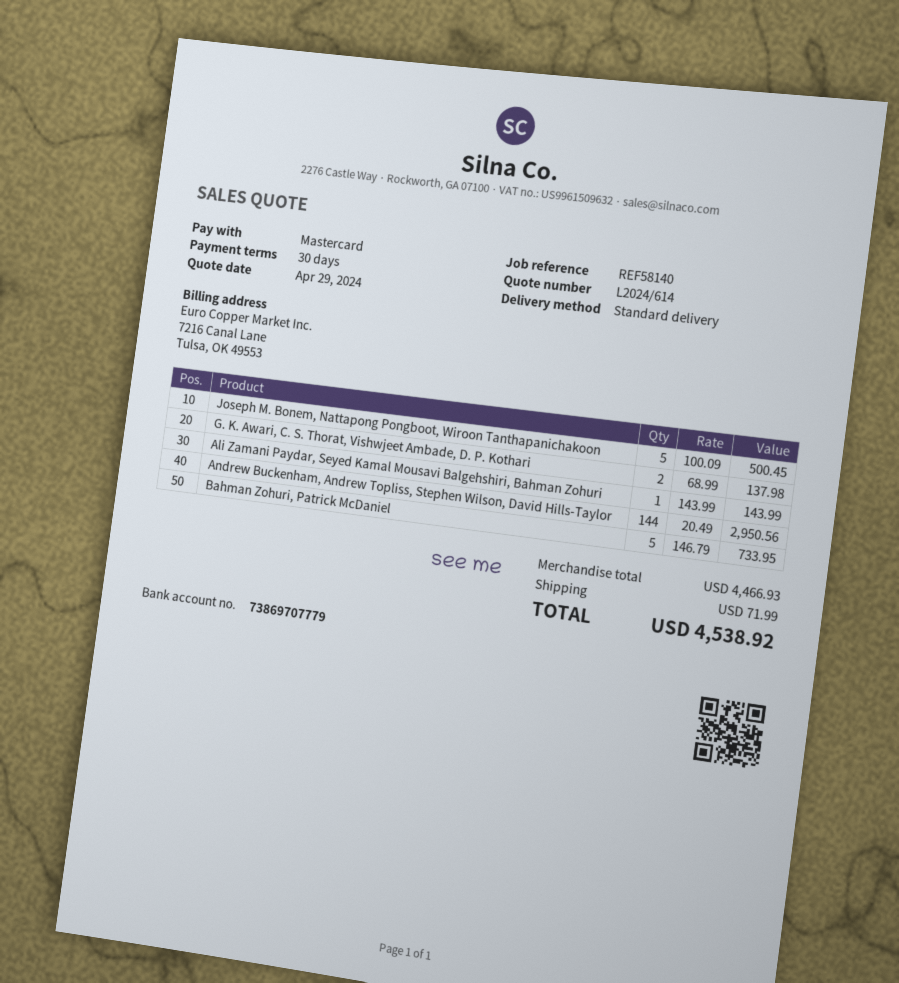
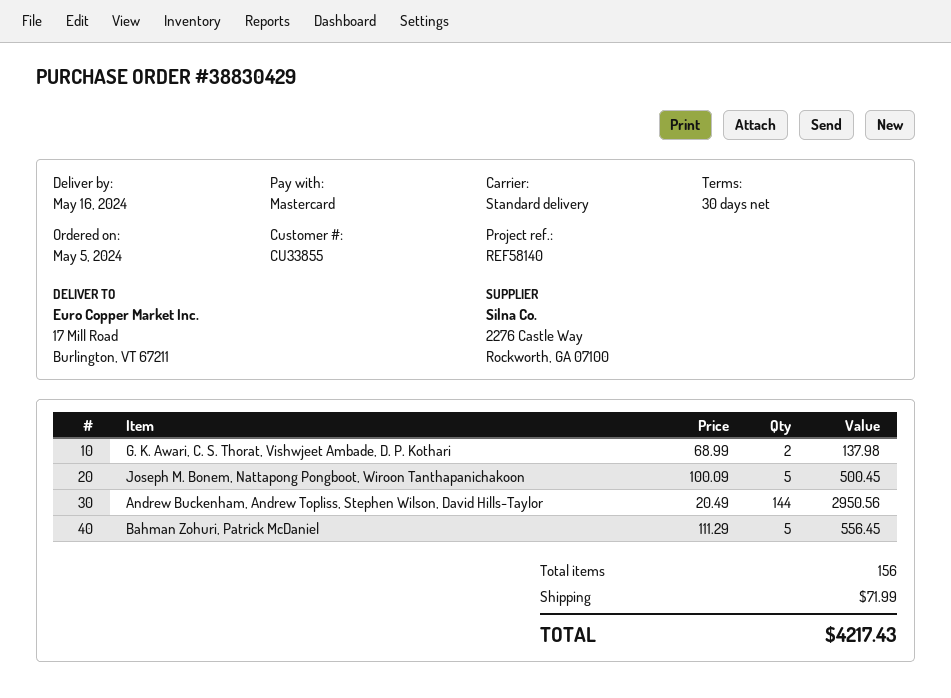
Ali Zamani Paydar, Seyed Kamal Mousavi Balgehshiri, Bahman Zohuri: 1 x 143.99 = 143.99 -> none
Bahman Zohuri, Patrick McDaniel: 5 x 146.79 = 733.95 -> 5 x 111.29 = 556.45
total: 4538.92 -> 4217.43

